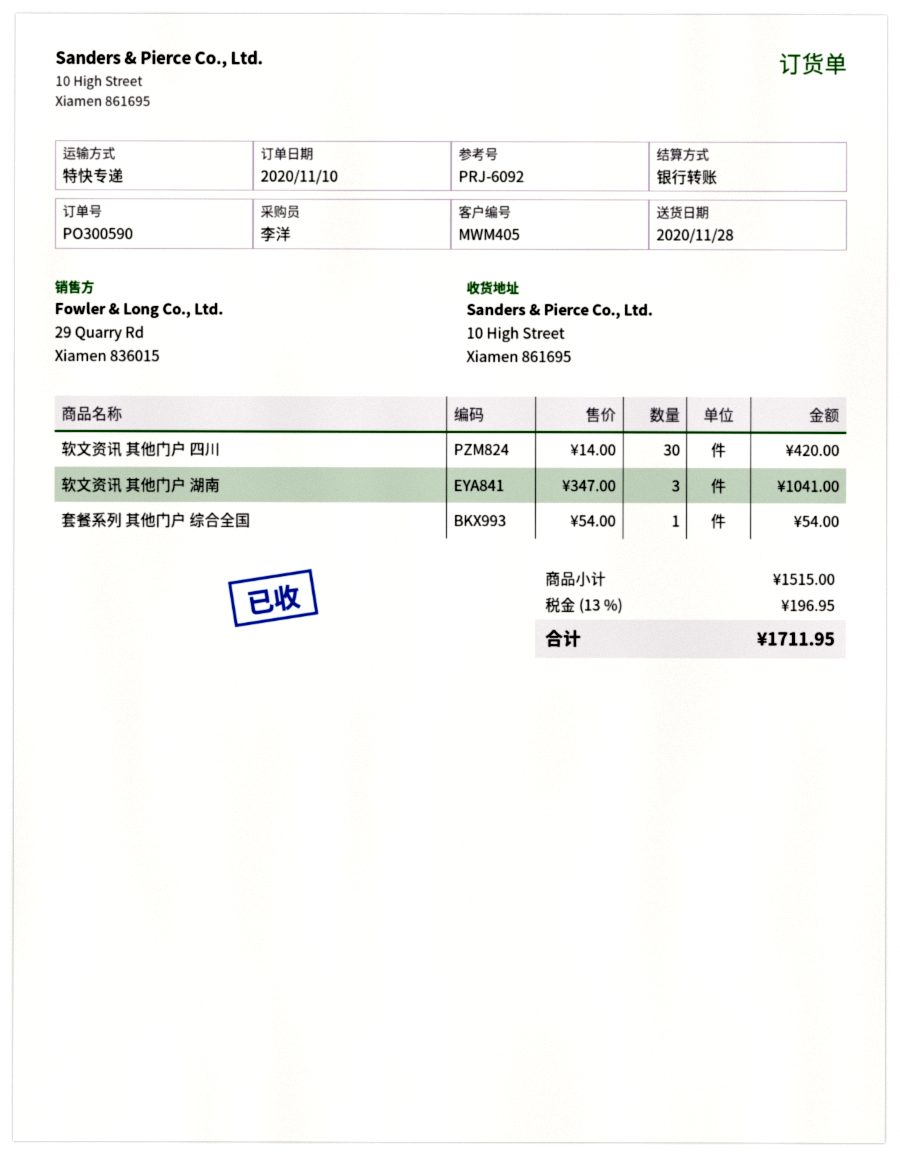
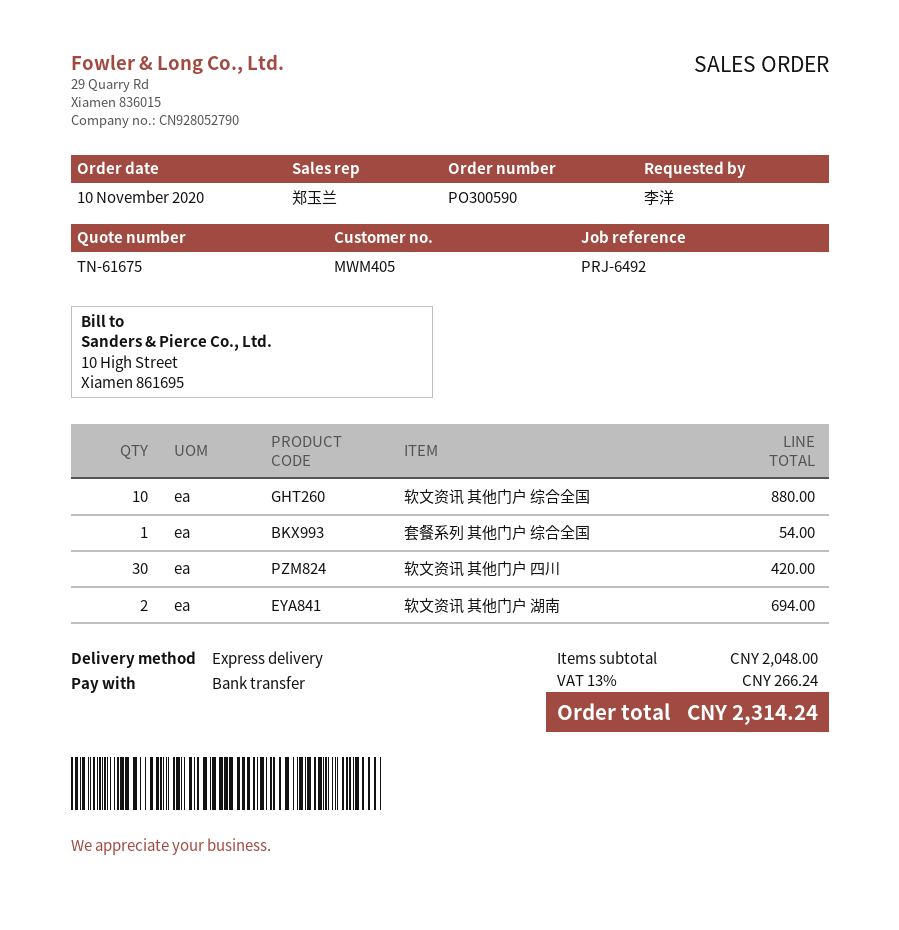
reference: PRJ-6092 -> PRJ-6492
软文资讯 其他门户 湖南: 3 for 1041.00 -> 2 for 694.00
软文资讯 其他门户 综合全国: none -> 10 for 880.00
subtotal: 1515.00 -> 2048.00
tax: 13% = 196.95 -> 13% = 266.24
total: 1711.95 -> 2314.24

